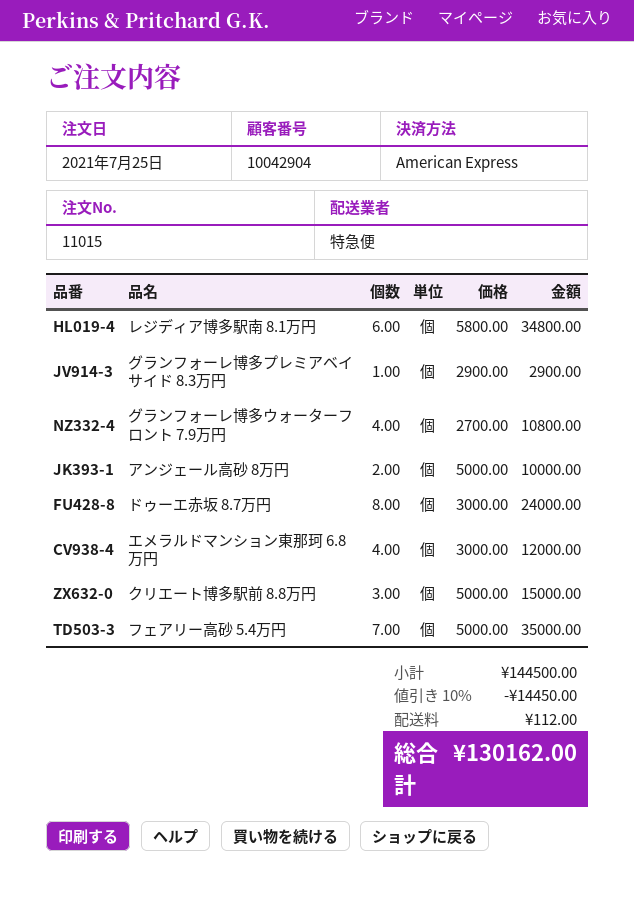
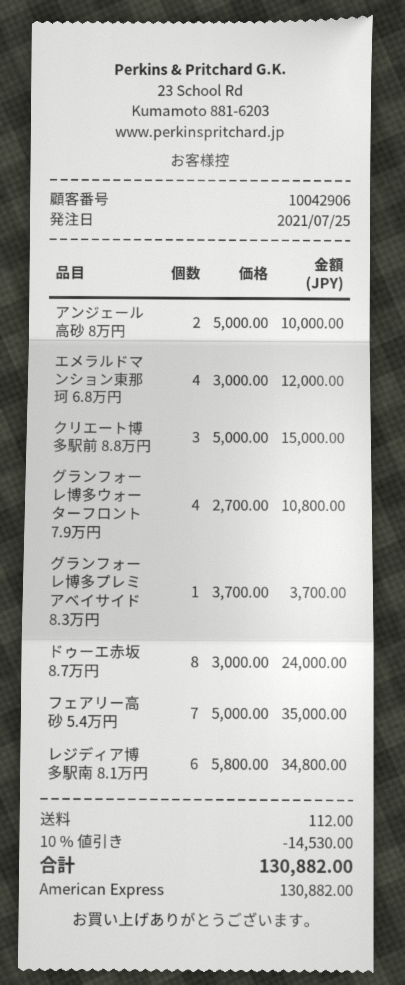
customer number: 10042904 -> 10042906
グランフォーレ博多プレミアベイサイド 8.3万円: 1 x 2900.00 = 2900.00 -> 1 x 3700.00 = 3700.00
discount: 10% = 14450.00 -> 10% = 14530.00
total: 130162.00 -> 130882.00

